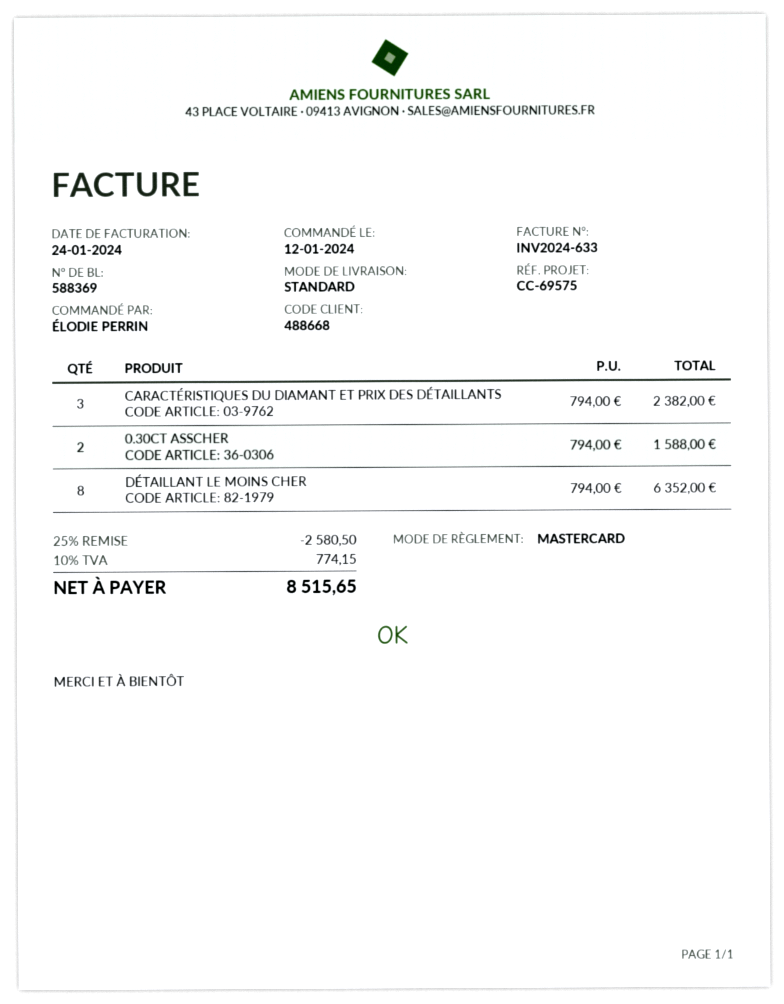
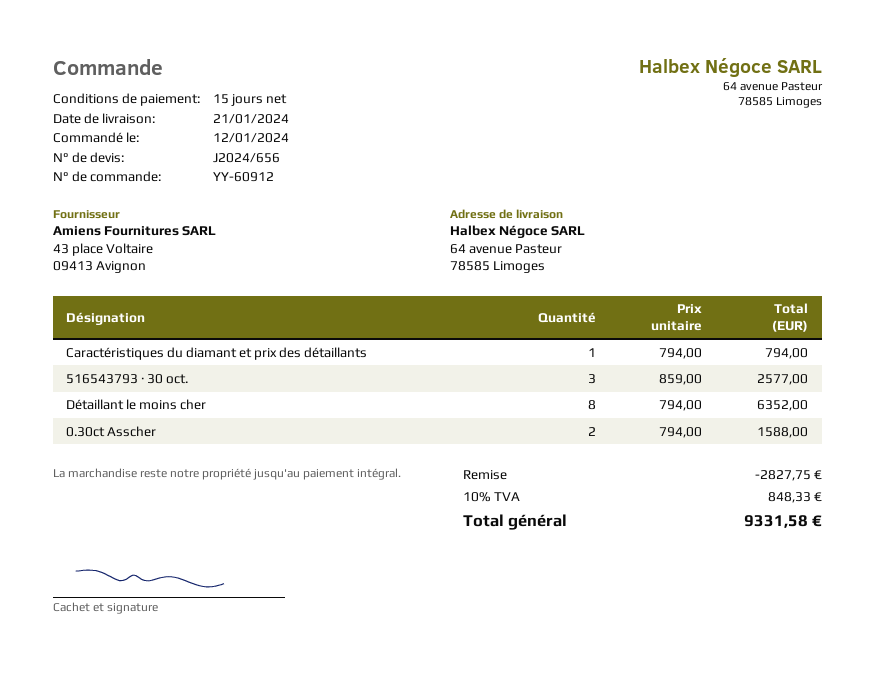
CARACTÉRISTIQUES DU DIAMANT ET PRIX DES DÉTAILLANTS: 3 x 794.00 = 2382.00 -> 1 x 794.00 = 794.00
516543793 · 30 oct.: none -> 3 x 859.00 = 2577.00
discount: 2580.50 -> 2827.75
tax: 10% = 774.15 -> 10% = 848.33
total: 8515.65 -> 9331.58

